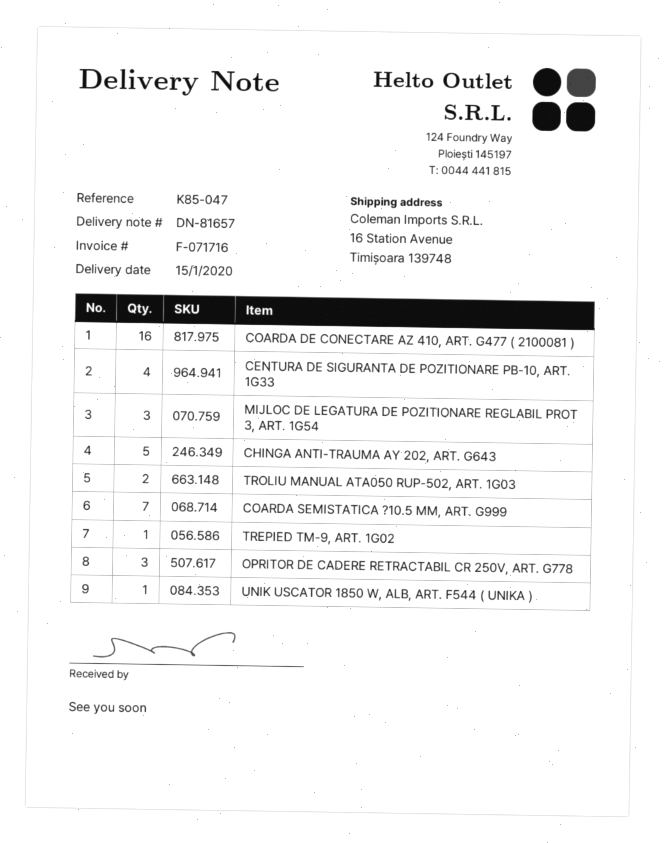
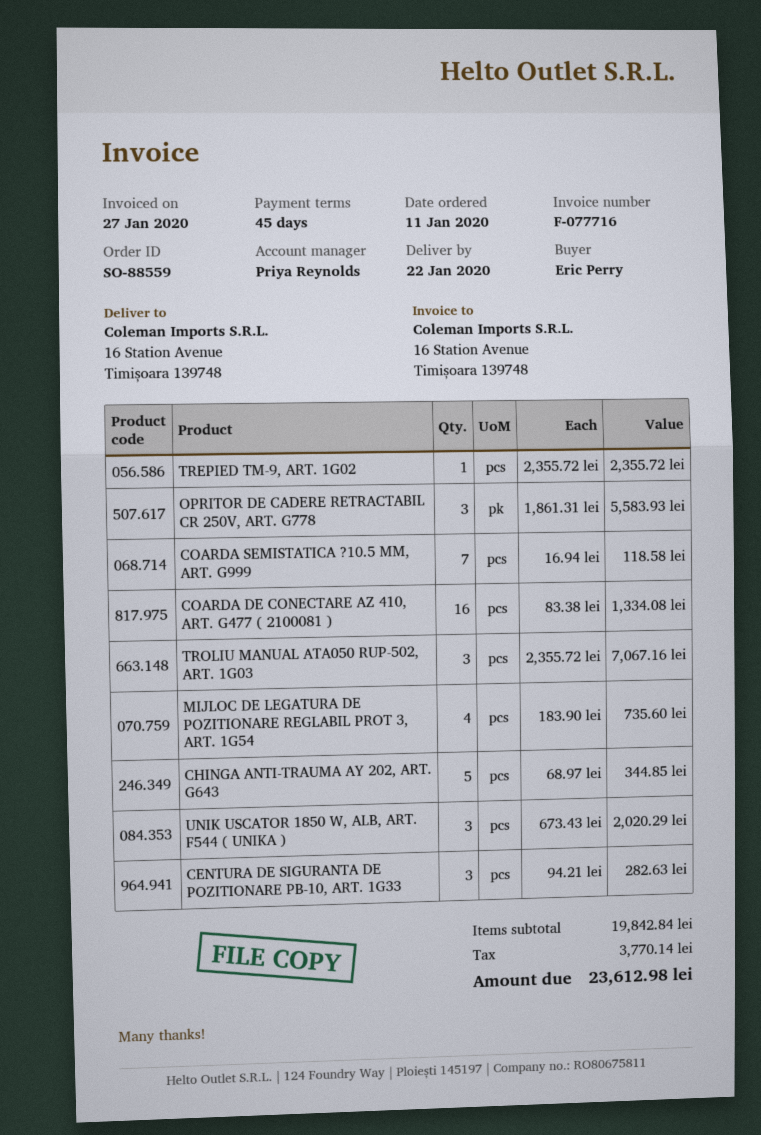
delivery date: 2020-01-15 -> 2020-01-22
invoice number: F-071716 -> F-077716
CENTURA DE SIGURANTA DE POZITIONARE PB-10, ART. 1G33: 4 -> 3
MIJLOC DE LEGATURA DE POZITIONARE REGLABIL PROT 3, ART. 1G54: 3 -> 4
TROLIU MANUAL ATA050 RUP-502, ART. 1G03: 2 -> 3
UNIK USCATOR 1850 W, ALB, ART. F544 ( UNIKA ): 1 -> 3

